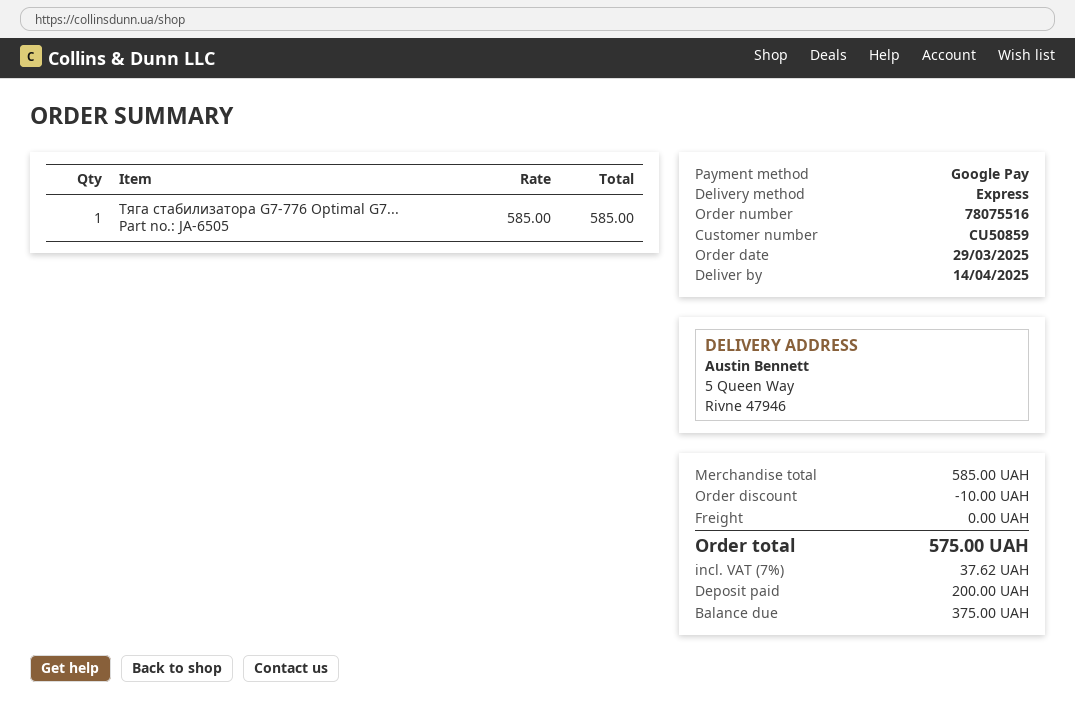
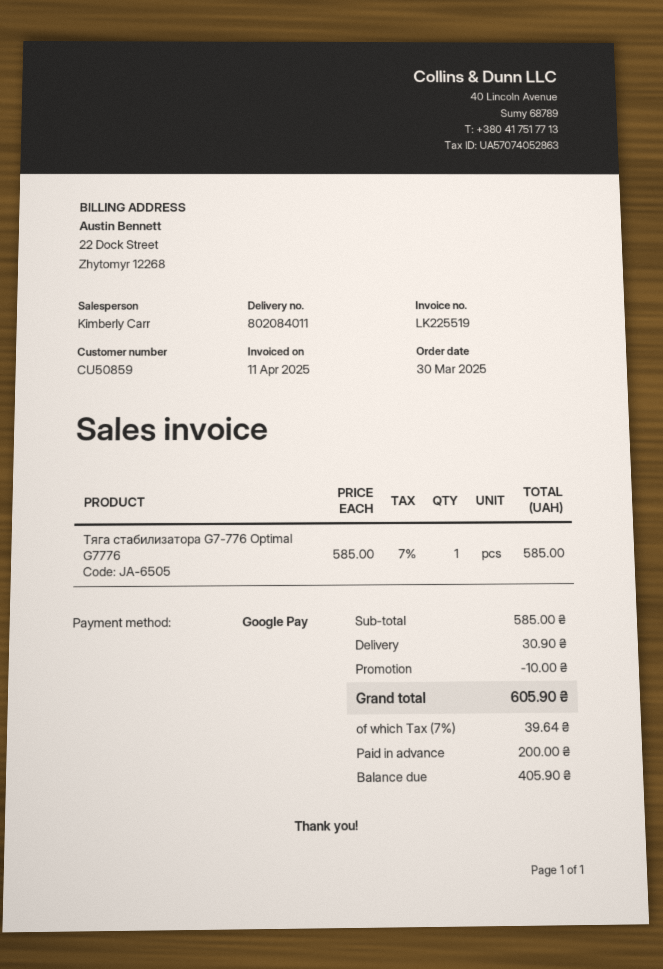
order date: 2025-03-29 -> 2025-03-30
shipping: 0.00 -> 30.90
tax: 7% = 37.62 -> 7% = 39.64
total: 575.00 -> 605.90
balance: 375.00 -> 405.90

